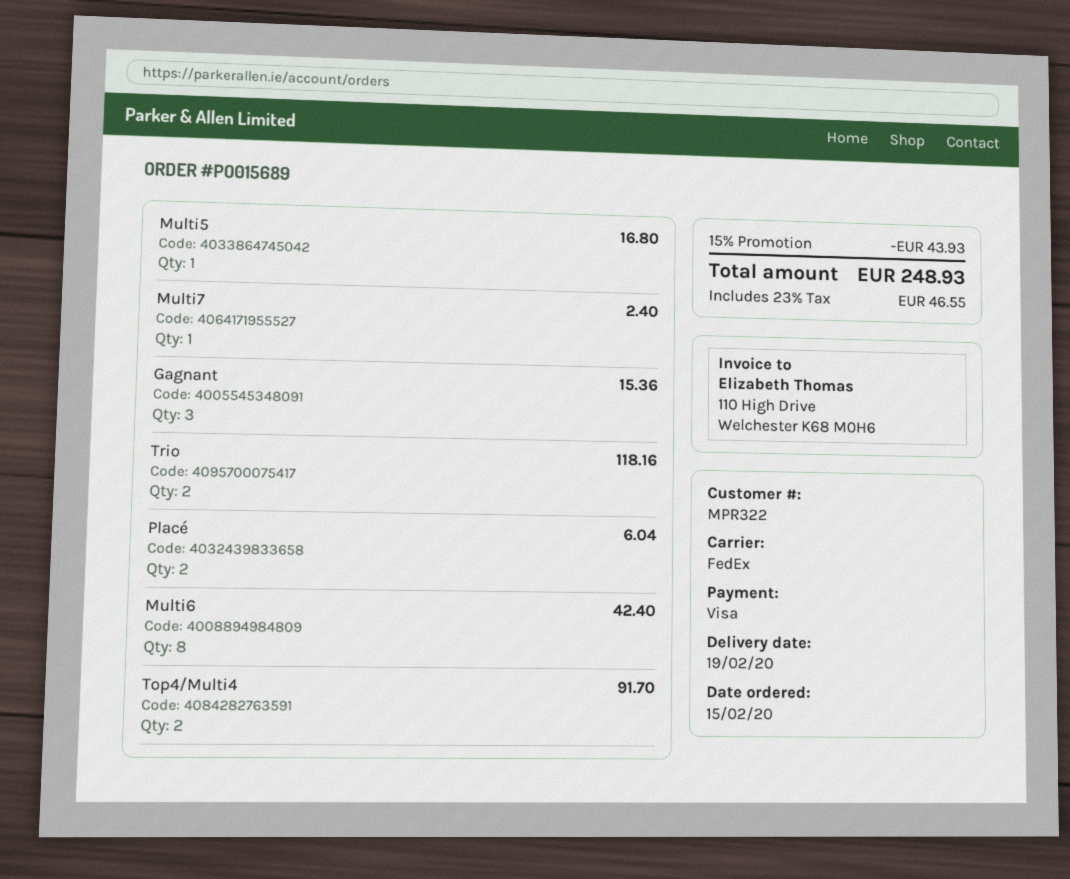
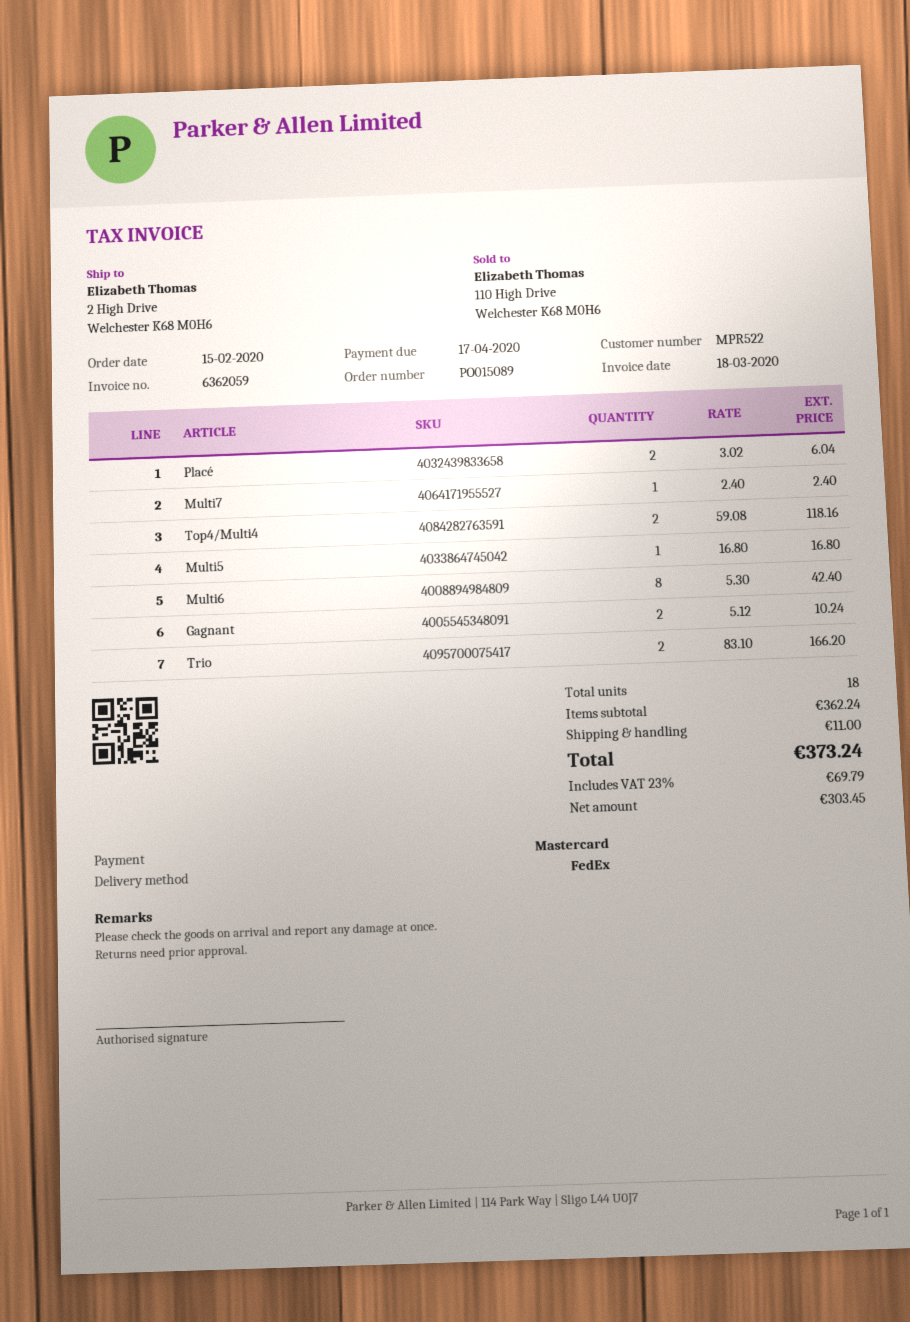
order number: PO015689 -> PO015089
customer number: MPR322 -> MPR522
payment method: Visa -> Mastercard
Gagnant: 3 for 15.36 -> 2 for 10.24
Trio: 2 for 118.16 -> 2 for 166.20
Top4/Multi4: 2 for 91.70 -> 2 for 118.16
discount: 15% = 43.93 -> none
shipping: none -> 11.00
tax: 23% = 46.55 -> 23% = 69.79
total: 248.93 -> 373.24

